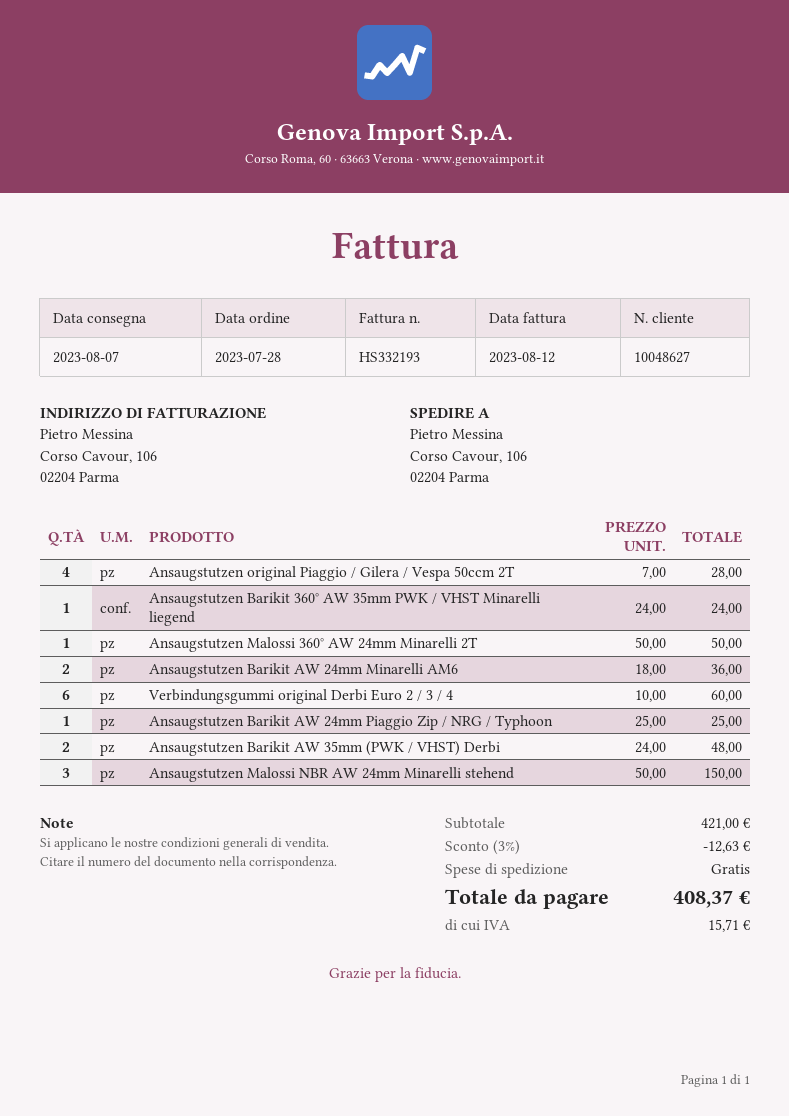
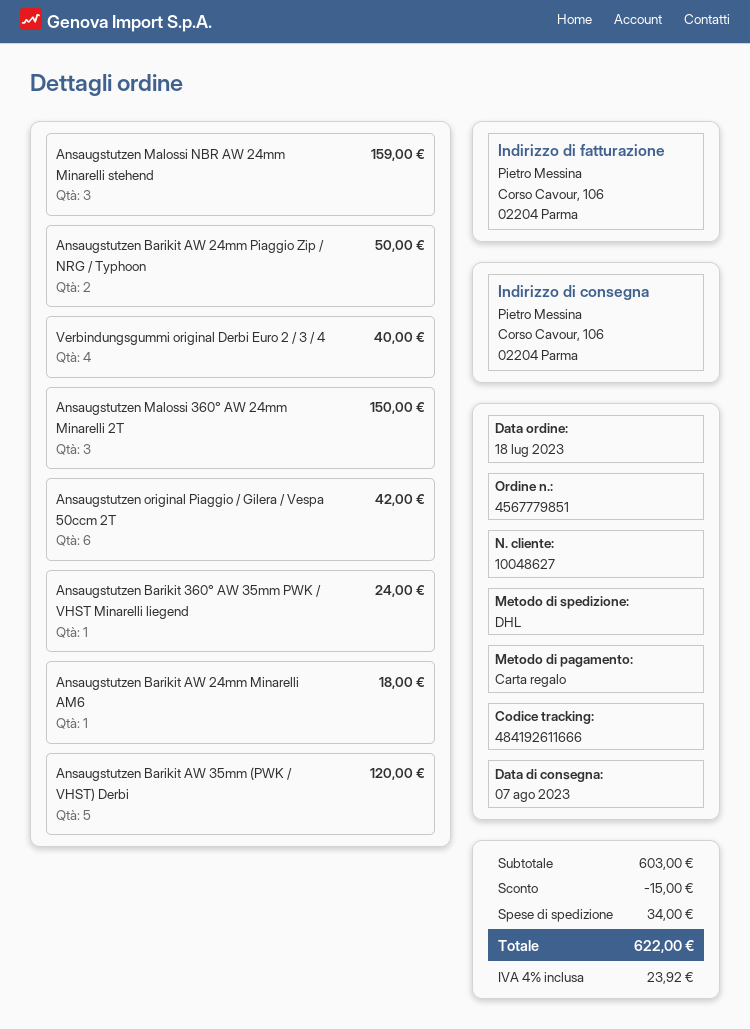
order date: 2023-07-28 -> 2023-07-18
Ansaugstutzen original Piaggio / Gilera / Vespa 50ccm 2T: 4 for 28.00 -> 6 for 42.00
Ansaugstutzen Malossi 360° AW 24mm Minarelli 2T: 1 for 50.00 -> 3 for 150.00
Ansaugstutzen Barikit AW 24mm Minarelli AM6: 2 for 36.00 -> 1 for 18.00
Verbindungsgummi original Derbi Euro 2 / 3 / 4: 6 for 60.00 -> 4 for 40.00
Ansaugstutzen Barikit AW 24mm Piaggio Zip / NRG / Typhoon: 1 for 25.00 -> 2 for 50.00
Ansaugstutzen Barikit AW 35mm (PWK / VHST) Derbi: 2 for 48.00 -> 5 for 120.00
Ansaugstutzen Malossi NBR AW 24mm Minarelli stehend: 3 for 150.00 -> 3 for 159.00
subtotal: 421.00 -> 603.00
discount: 12.63 -> 15.00
shipping: 0.00 -> 34.00
tax: 15.71 -> 23.92
total: 408.37 -> 622.00

